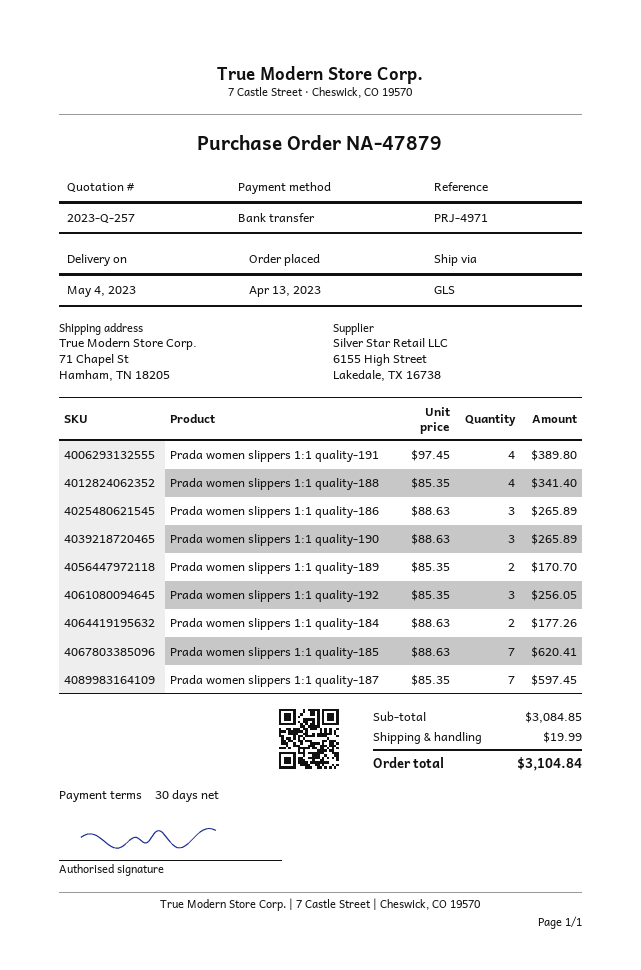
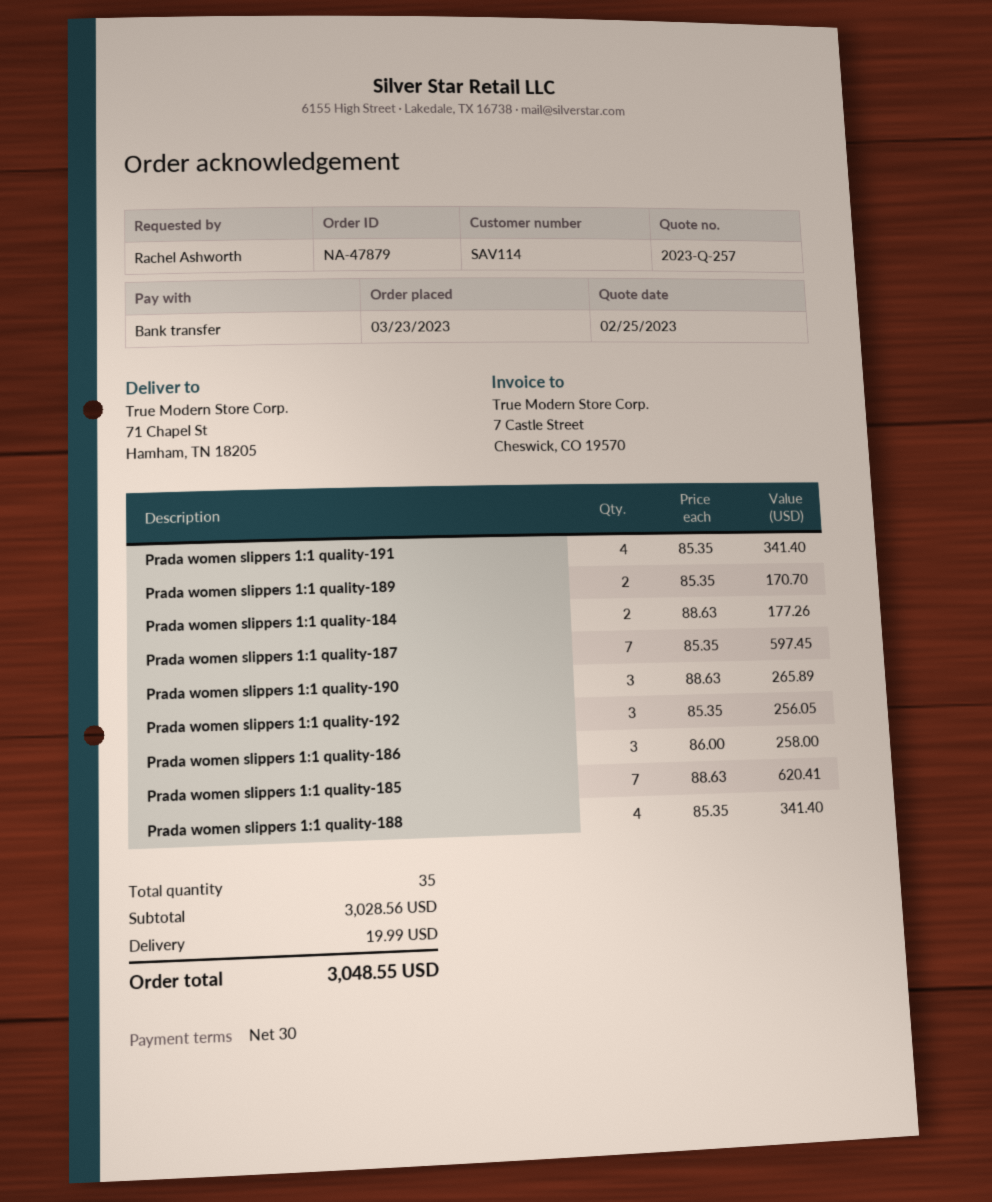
order date: 2023-04-13 -> 2023-03-23
Prada women slippers 1:1 quality-191: 4 x 97.45 = 389.80 -> 4 x 85.35 = 341.40
Prada women slippers 1:1 quality-186: 3 x 88.63 = 265.89 -> 3 x 86.00 = 258.00
subtotal: 3084.85 -> 3028.56
total: 3104.84 -> 3048.55

